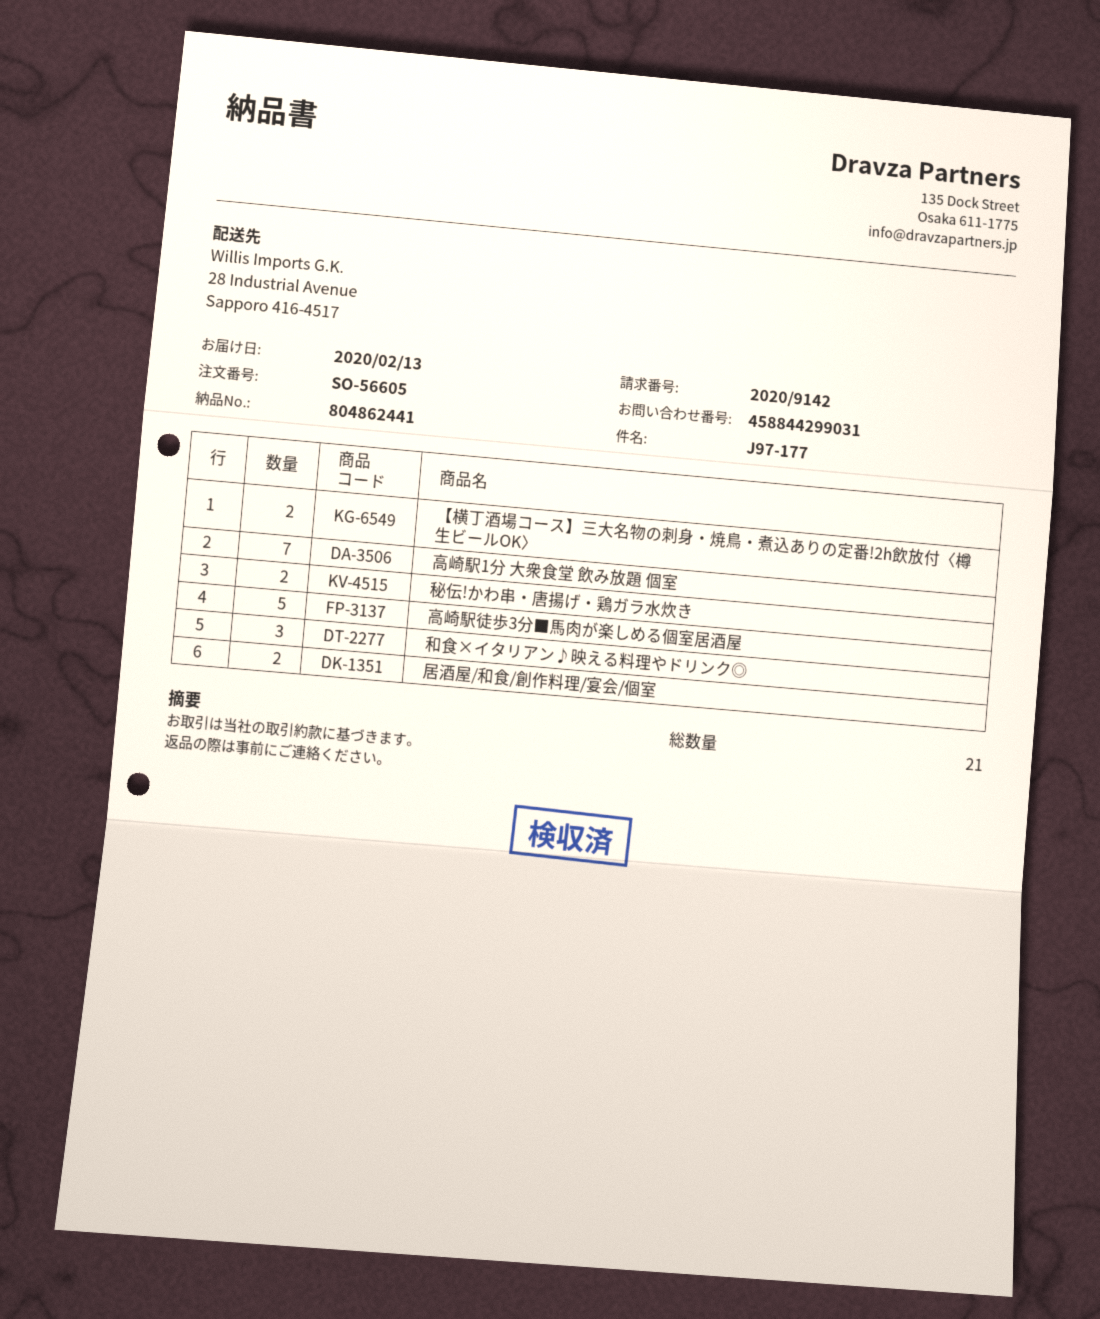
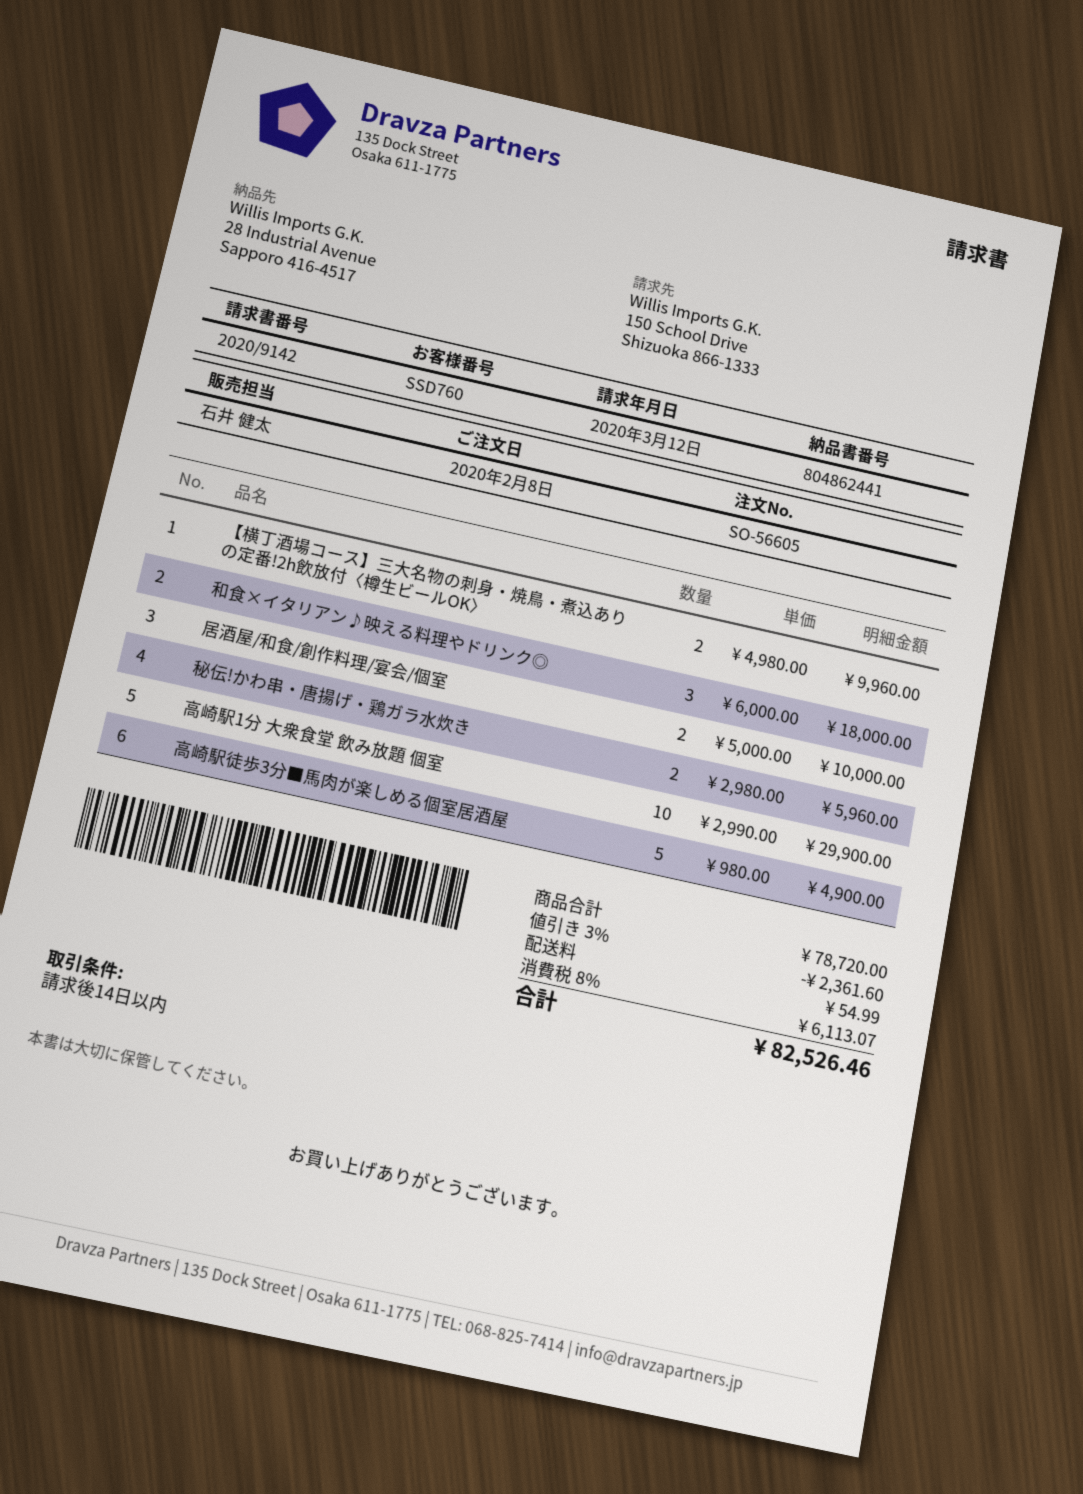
高崎駅1分 大衆食堂 飲み放題 個室: 7 -> 10

